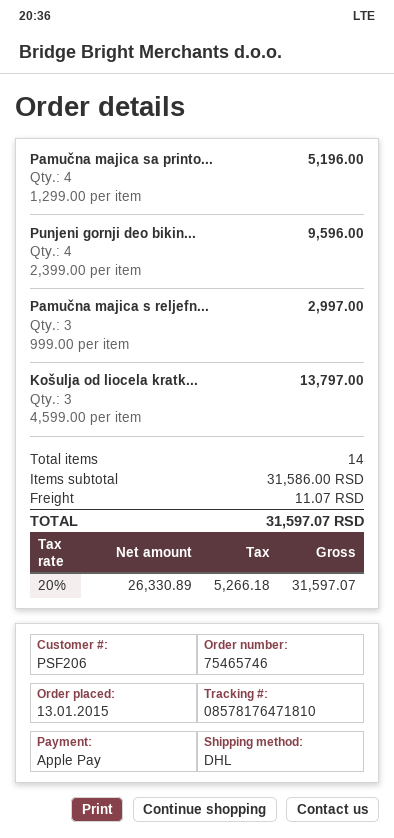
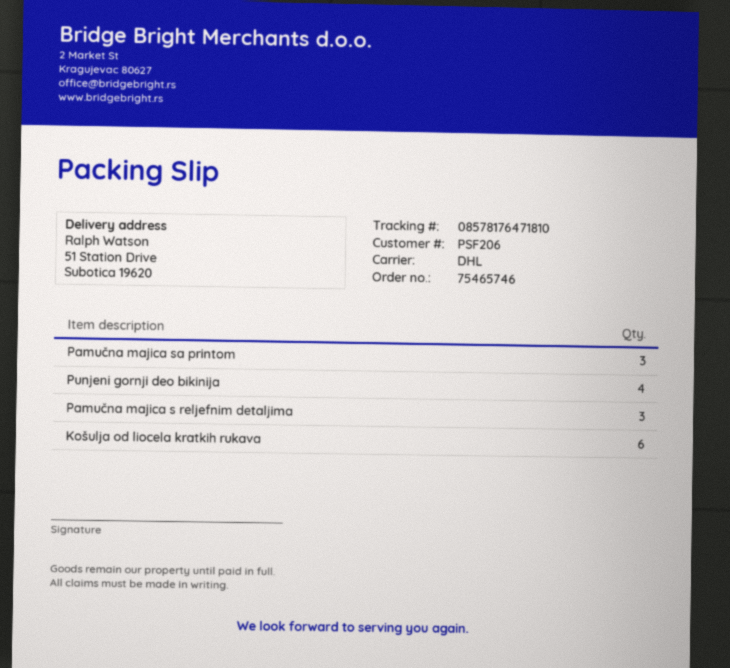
Pamučna majica sa printo...: 4 -> 3
Košulja od liocela kratk...: 3 -> 6

